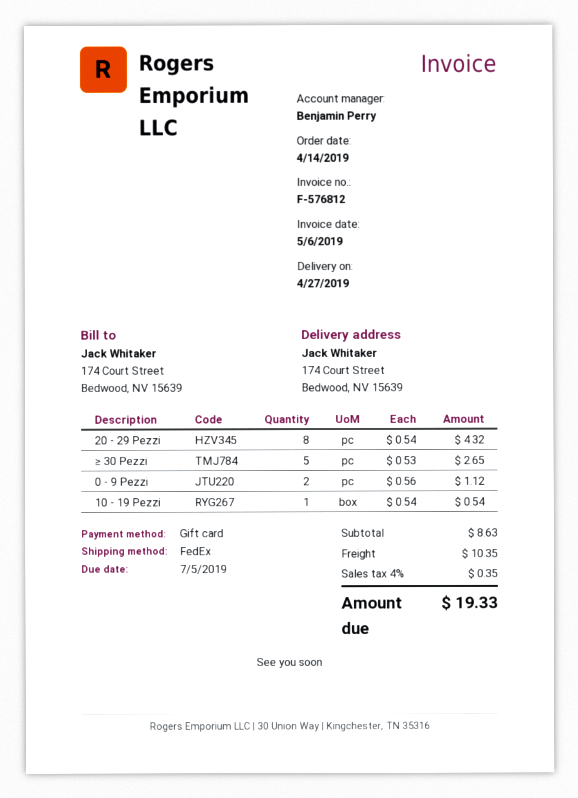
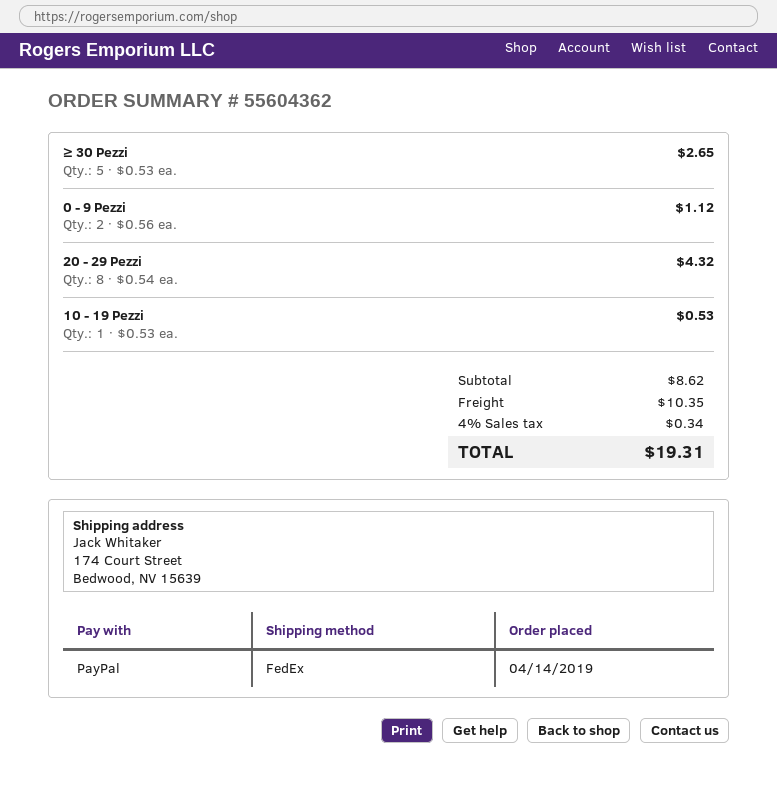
payment method: gift card -> PayPal
10 - 19 Pezzi: 1 x 0.54 = 0.54 -> 1 x 0.53 = 0.53
subtotal: 8.63 -> 8.62
tax: 4% = 0.35 -> 4% = 0.34
total: 19.33 -> 19.31

